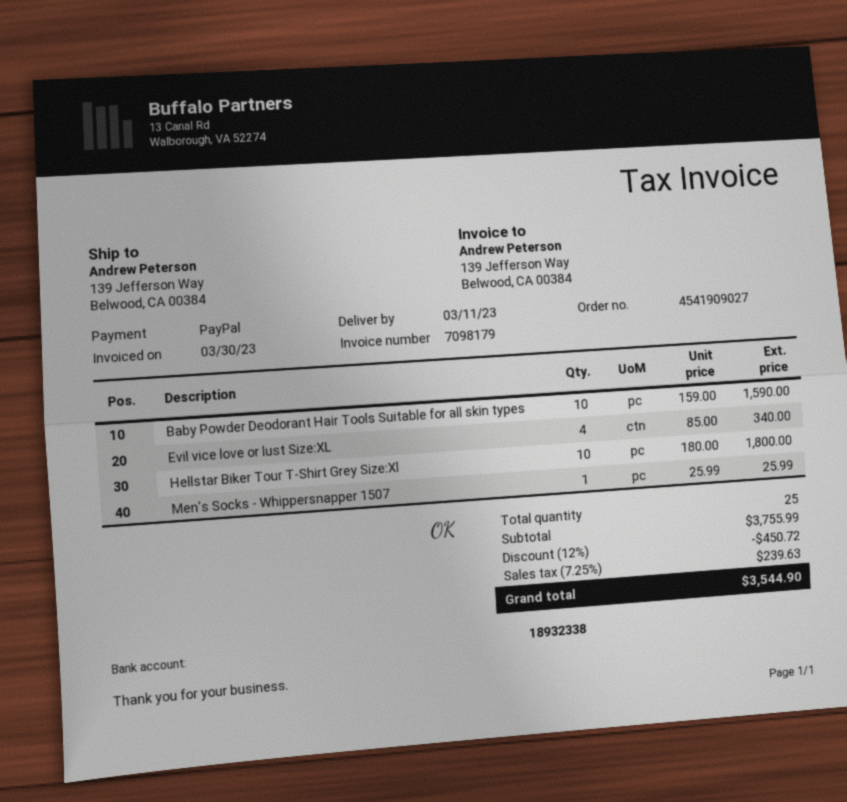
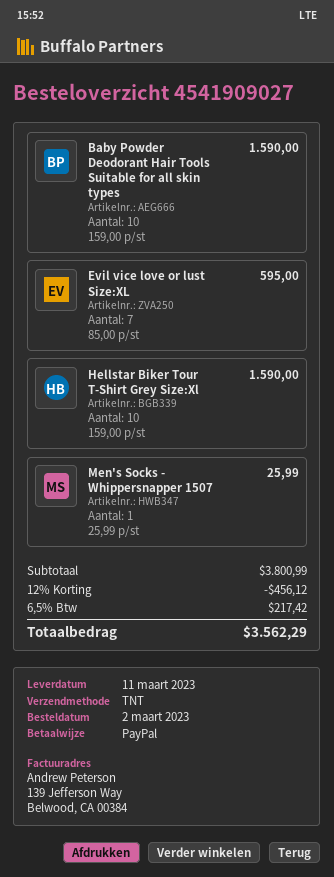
Evil vice love or lust Size:XL: 4 x 85.00 = 340.00 -> 7 x 85.00 = 595.00
Hellstar Biker Tour T-Shirt Grey Size:Xl: 10 x 180.00 = 1800.00 -> 10 x 159.00 = 1590.00
subtotal: 3755.99 -> 3800.99
discount: 12% = 450.72 -> 12% = 456.12
tax: 7.25% = 239.63 -> 6.5% = 217.42
total: 3544.90 -> 3562.29

